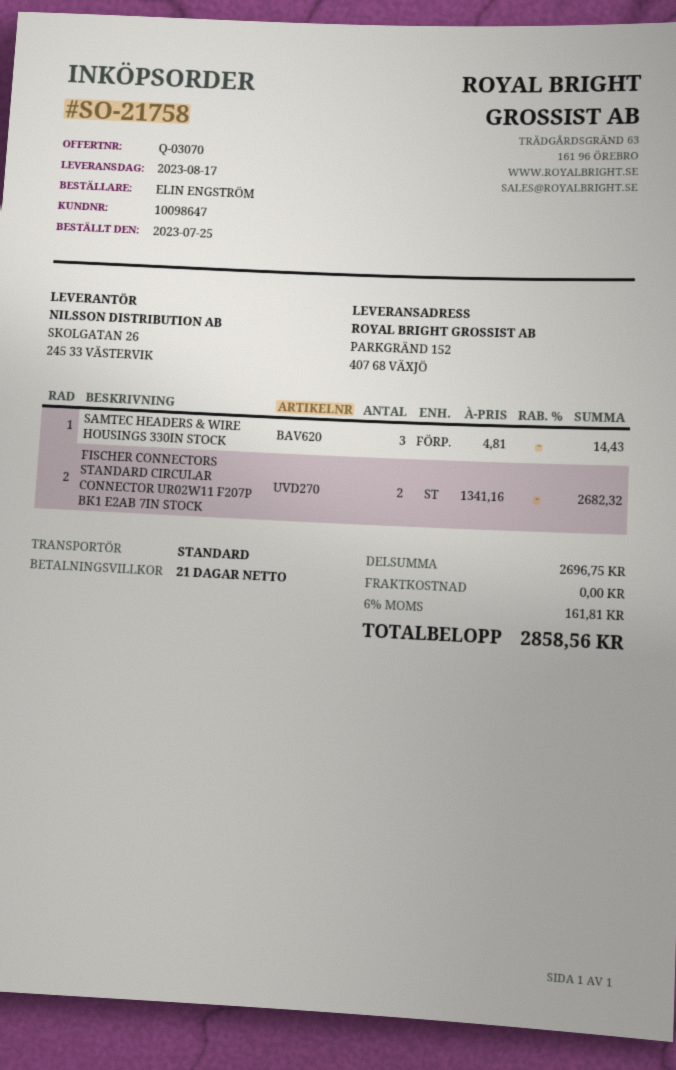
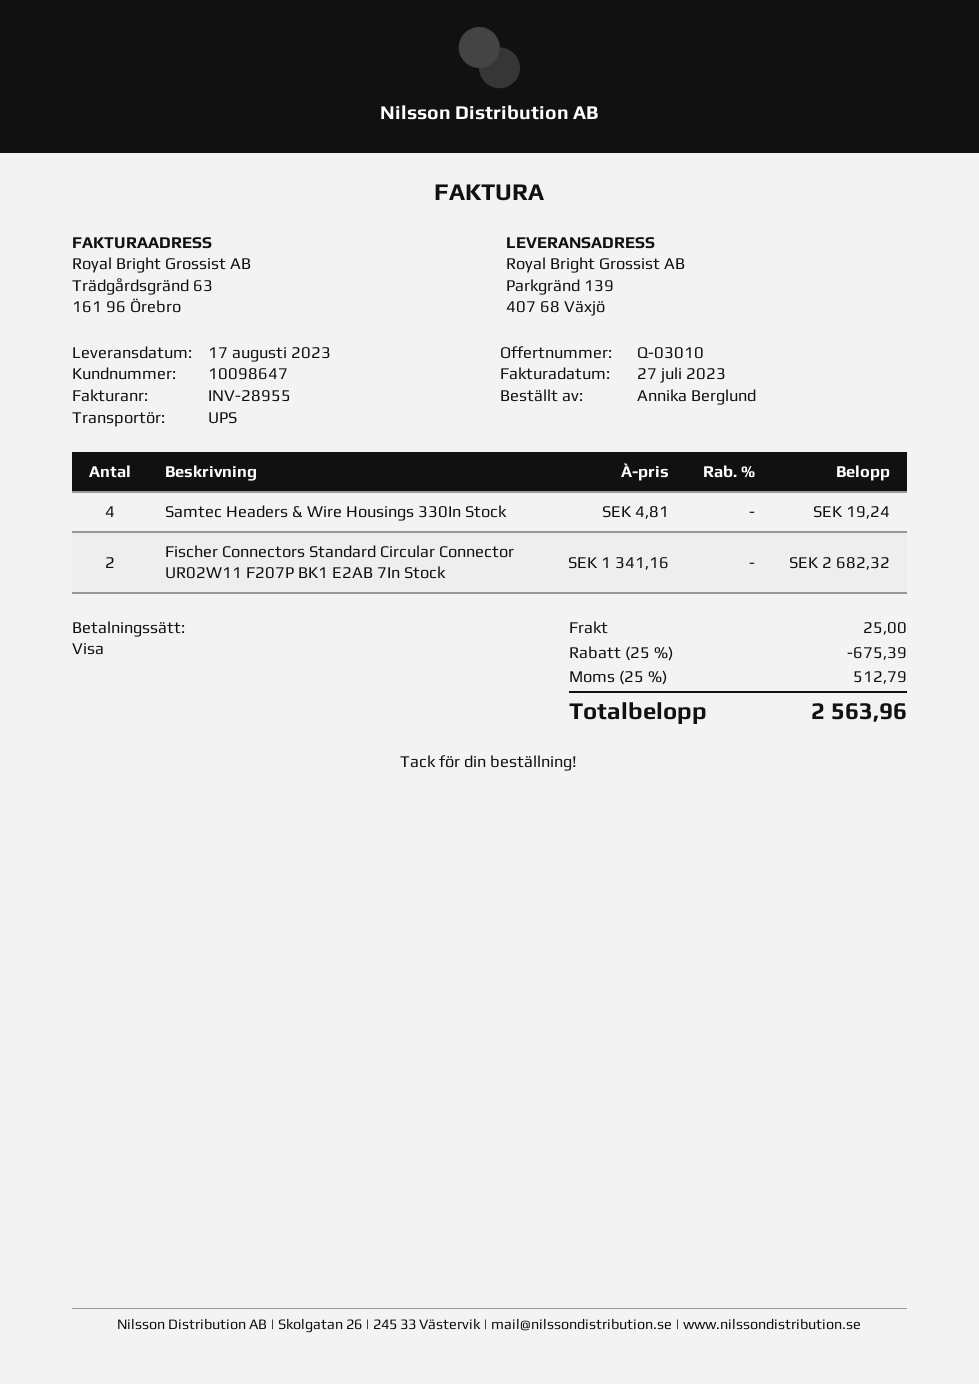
quote number: Q-03070 -> Q-03010
ordered by: ELIN ENGSTRÖM -> Annika Berglund
shipping method: standard -> UPS
ship to: PARKGRÄND 152, 407 68 VÄXJÖ -> Parkgränd 139, 407 68 Växjö
SAMTEC HEADERS & WIRE HOUSINGS 330IN STOCK: 3 x 4.81 = 14.43 -> 4 x 4.81 = 19.24
discount: none -> 25% = 675.39
shipping: 0.00 -> 25.00
tax: 6% = 161.81 -> 25% = 512.79
total: 2858.56 -> 2563.96

